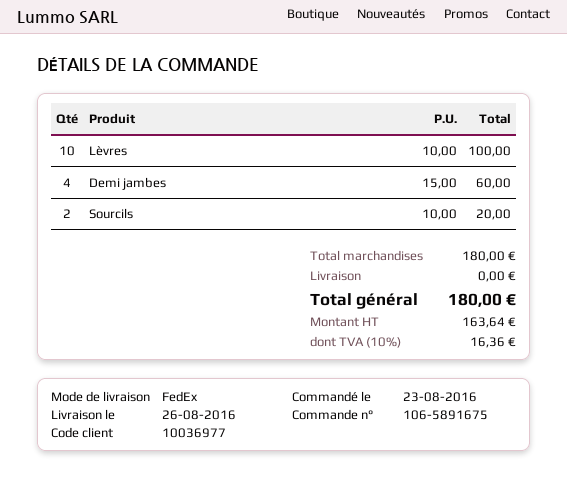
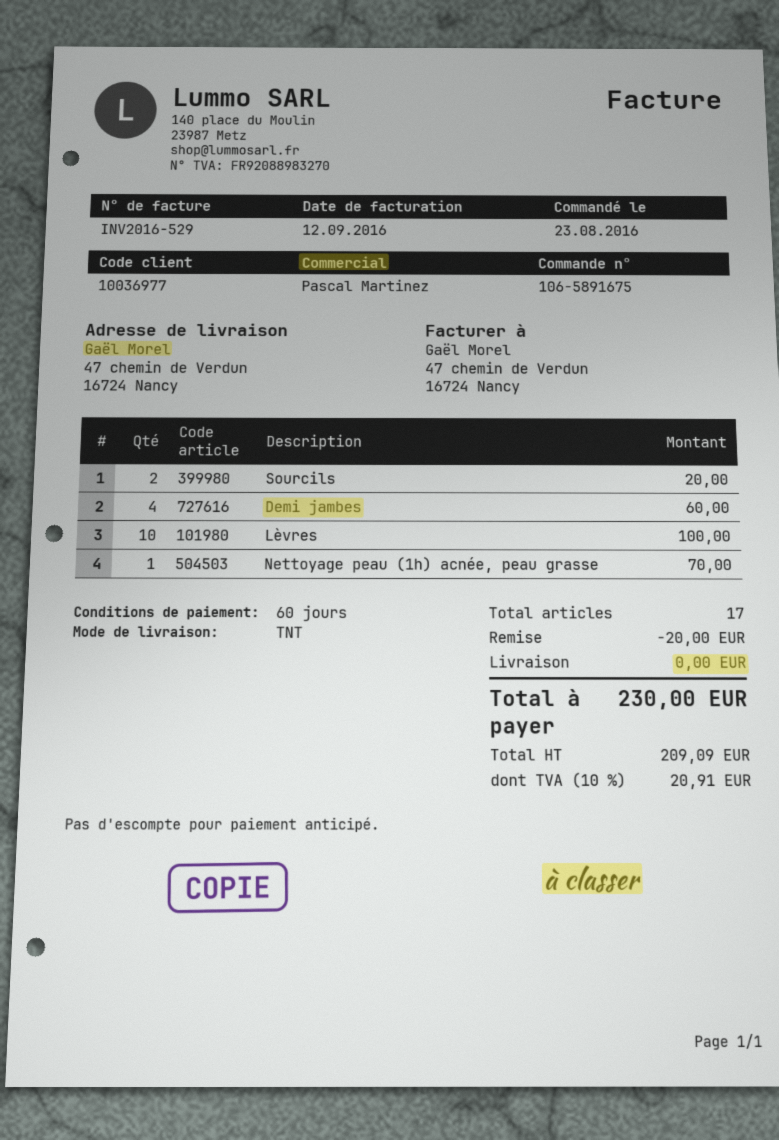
shipping method: FedEx -> TNT
Nettoyage peau (1h) acnée, peau grasse: none -> 1 for 70.00
discount: none -> 20.00
net: 163.64 -> 209.09
tax: 10% = 16.36 -> 10% = 20.91
total: 180.00 -> 230.00

